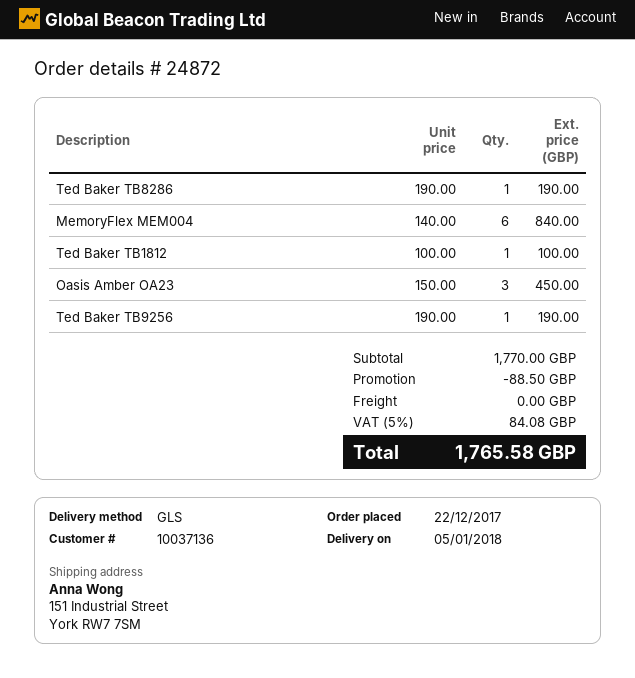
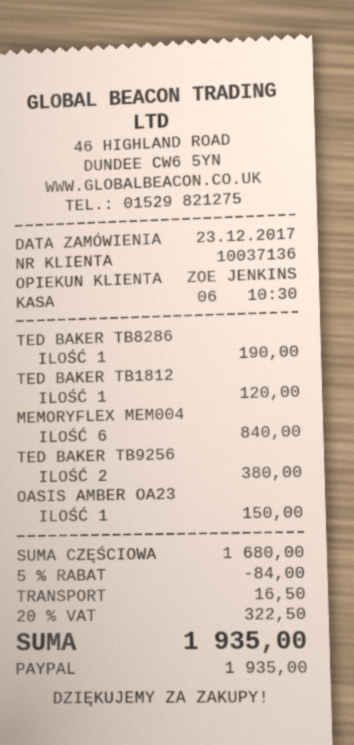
order date: 2017-12-22 -> 2017-12-23
Ted Baker TB1812: 1 for 100.00 -> 1 for 120.00
Oasis Amber OA23: 3 for 450.00 -> 1 for 150.00
Ted Baker TB9256: 1 for 190.00 -> 2 for 380.00
subtotal: 1770.00 -> 1680.00
discount: 88.50 -> 84.00
shipping: 0.00 -> 16.50
tax: 5% = 84.08 -> 20% = 322.50
total: 1765.58 -> 1935.00

